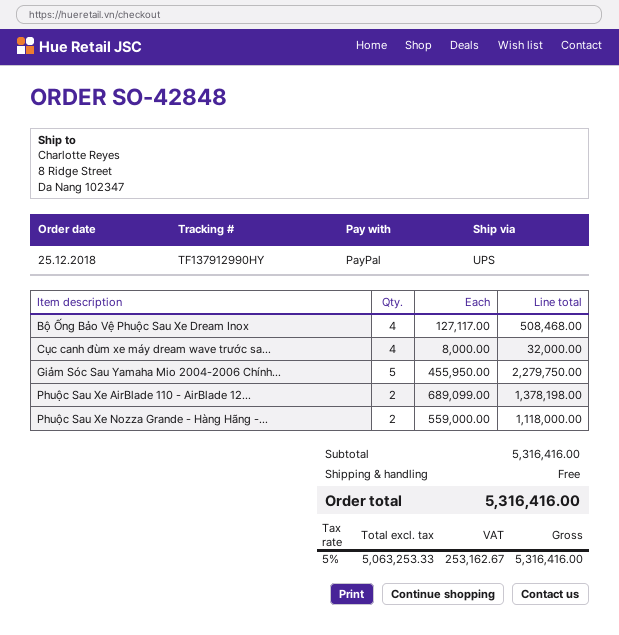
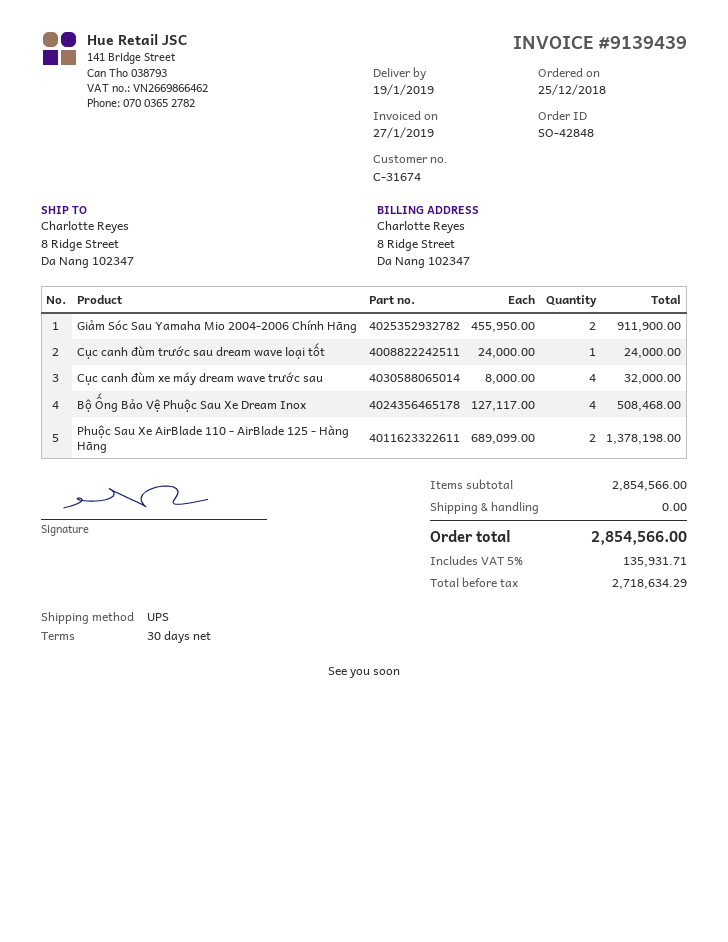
Giảm Sóc Sau Yamaha Mio 2004-2006 Chính...: 5 x 455950.00 = 2279750.00 -> 2 x 455950.00 = 911900.00
Phuộc Sau Xe Nozza Grande - Hàng Hãng -...: 2 x 559000.00 = 1118000.00 -> none
Cục canh đùm trước sau dream wave loại tốt: none -> 1 x 24000.00 = 24000.00
subtotal: 5316416.00 -> 2854566.00
net: 5063253.33 -> 2718634.29
tax: 5% = 253162.67 -> 5% = 135931.71
total: 5316416.00 -> 2854566.00

